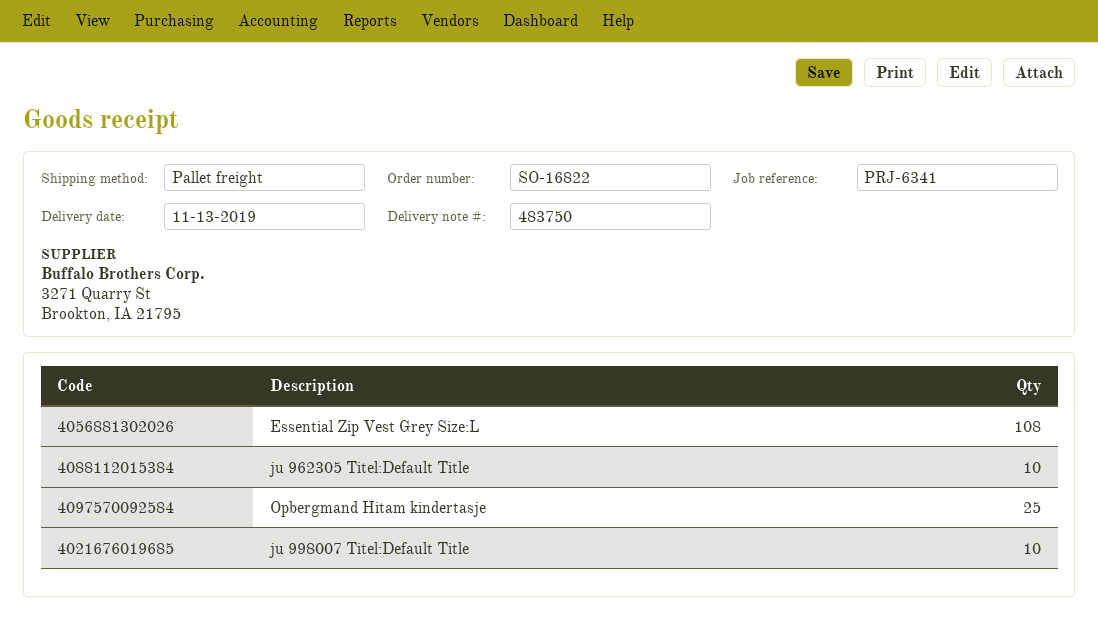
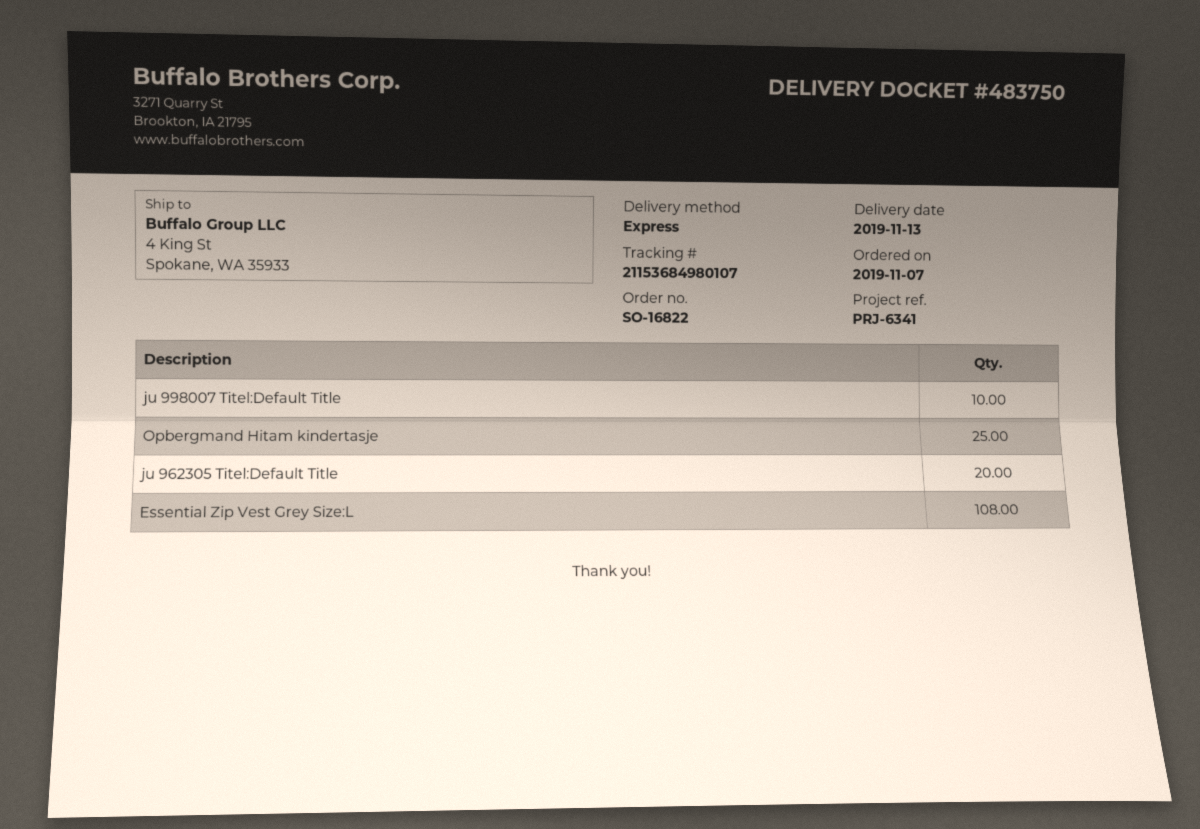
shipping method: pallet freight -> express
ju 962305 Titel:Default Title: 10 -> 20

